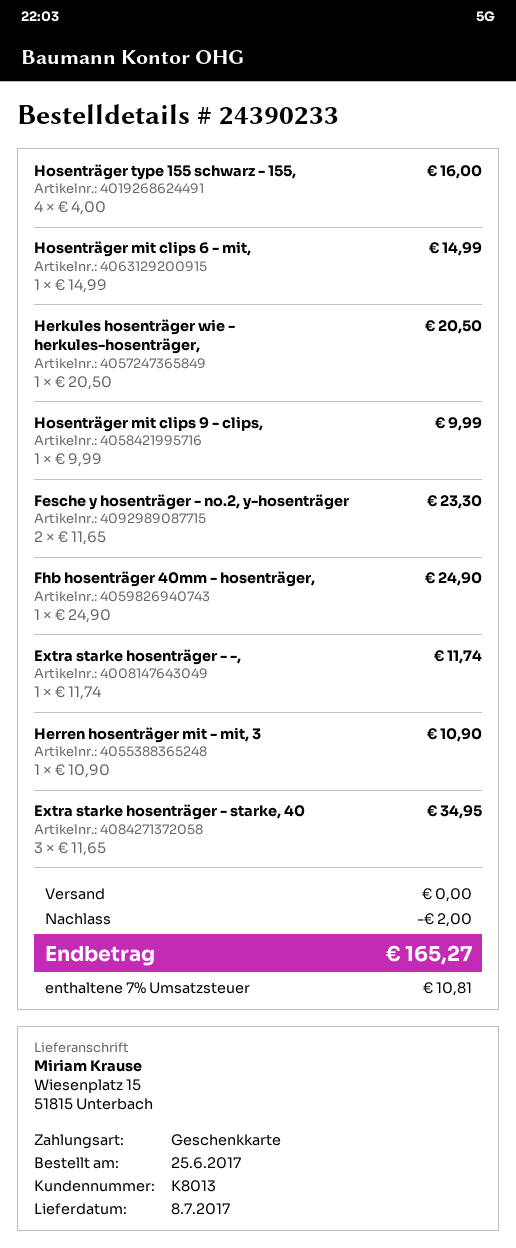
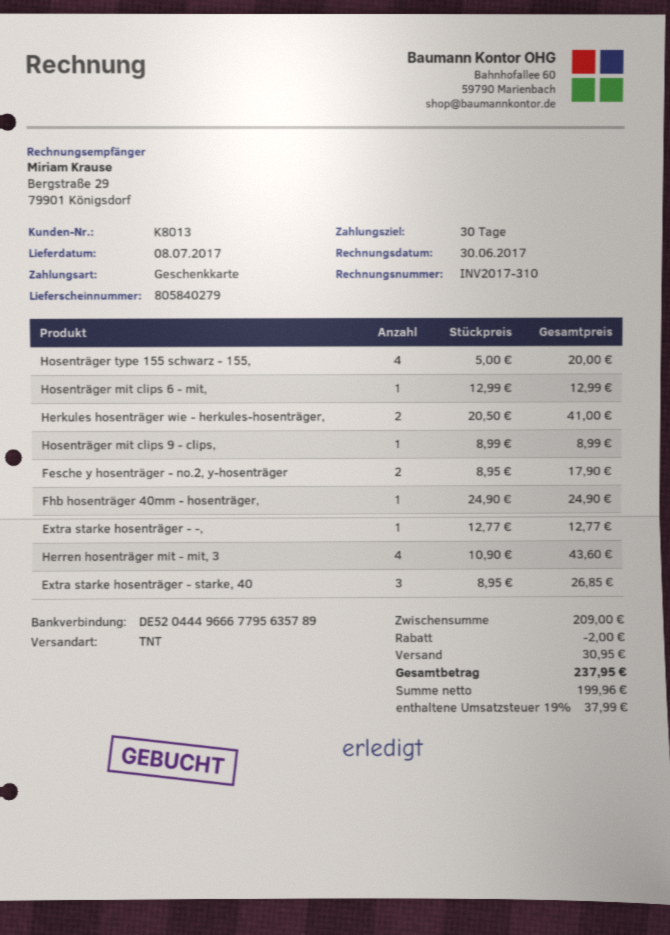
Hosenträger type 155 schwarz - 155,: 4 x 4.00 = 16.00 -> 4 x 5.00 = 20.00
Hosenträger mit clips 6 - mit,: 1 x 14.99 = 14.99 -> 1 x 12.99 = 12.99
Herkules hosenträger wie - herkules-hosenträger,: 1 x 20.50 = 20.50 -> 2 x 20.50 = 41.00
Hosenträger mit clips 9 - clips,: 1 x 9.99 = 9.99 -> 1 x 8.99 = 8.99
Fesche y hosenträger - no.2, y-hosenträger: 2 x 11.65 = 23.30 -> 2 x 8.95 = 17.90
Extra starke hosenträger - -,: 1 x 11.74 = 11.74 -> 1 x 12.77 = 12.77
Herren hosenträger mit - mit, 3: 1 x 10.90 = 10.90 -> 4 x 10.90 = 43.60
Extra starke hosenträger - starke, 40: 3 x 11.65 = 34.95 -> 3 x 8.95 = 26.85
shipping: 0.00 -> 30.95
tax: 7% = 10.81 -> 19% = 37.99
total: 165.27 -> 237.95

